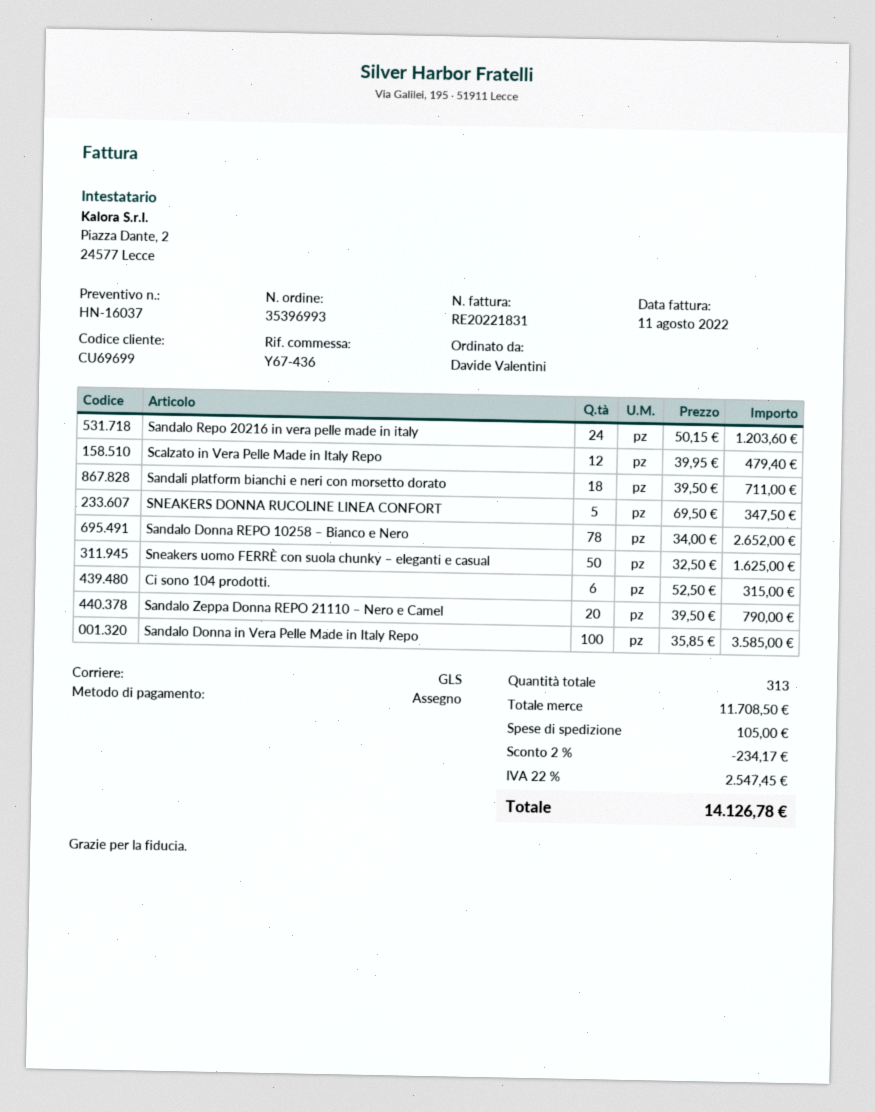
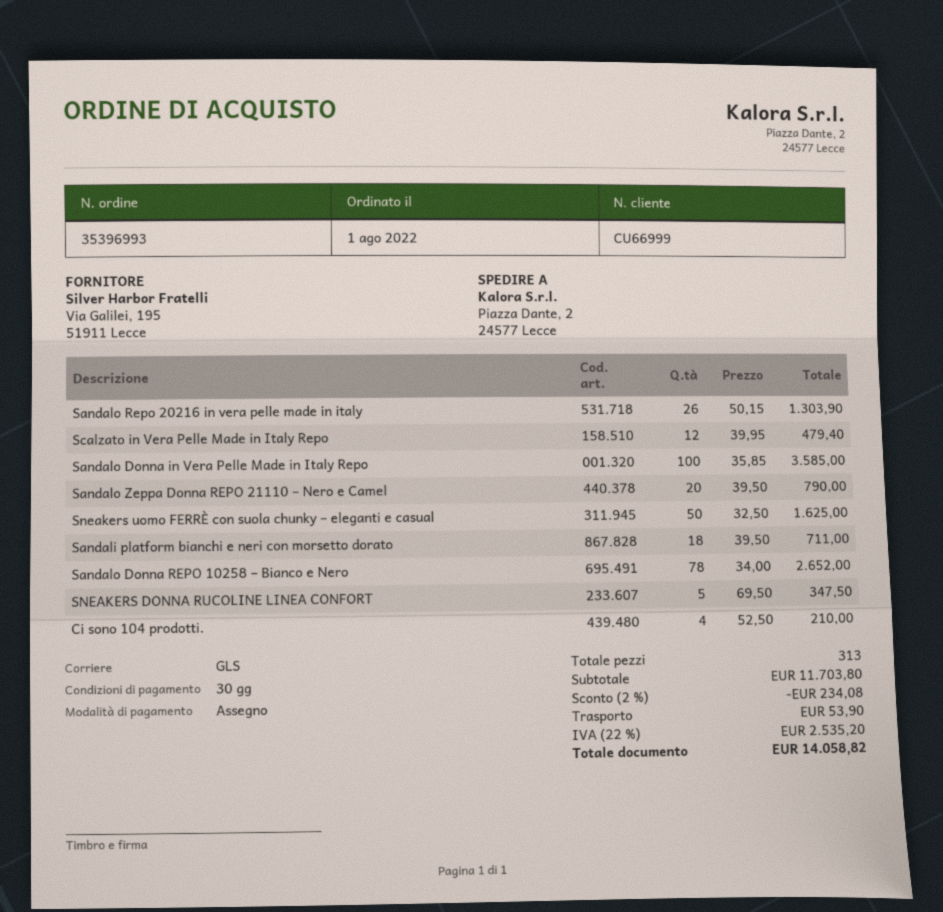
customer number: CU69699 -> CU66999
Sandalo Repo 20216 in vera pelle made in italy: 24 x 50.15 = 1203.60 -> 26 x 50.15 = 1303.90
Ci sono 104 prodotti.: 6 x 52.50 = 315.00 -> 4 x 52.50 = 210.00
subtotal: 11708.50 -> 11703.80
discount: 2% = 234.17 -> 2% = 234.08
shipping: 105.00 -> 53.90
tax: 22% = 2547.45 -> 22% = 2535.20
total: 14126.78 -> 14058.82

